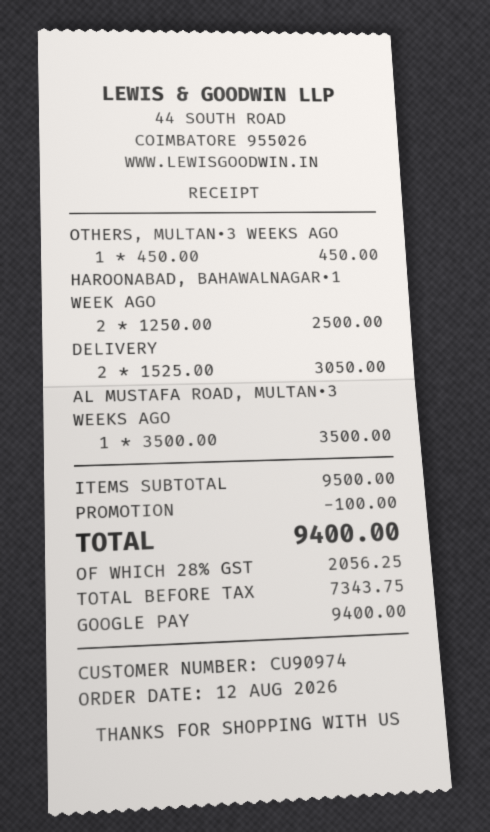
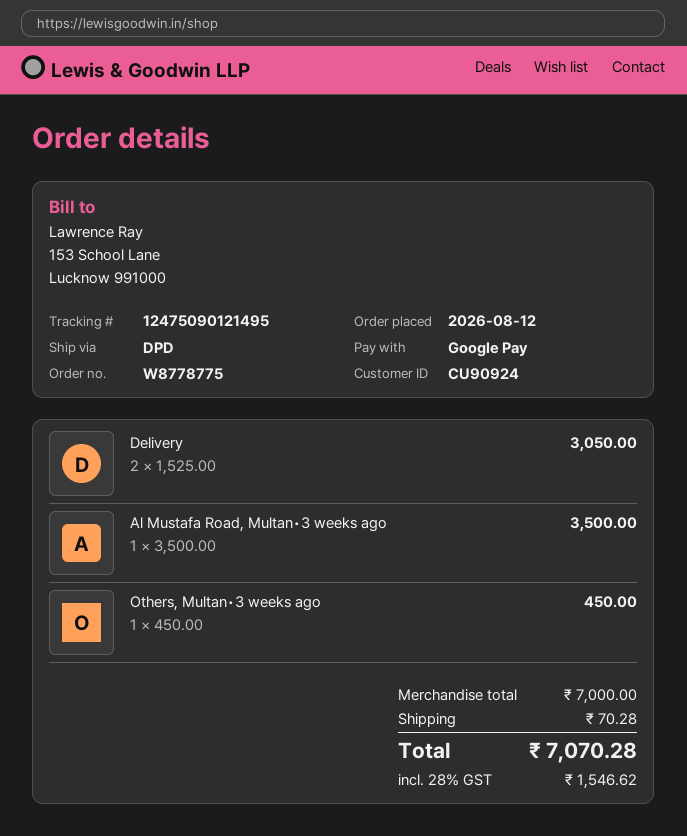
customer number: CU90974 -> CU90924
HAROONABAD, BAHAWALNAGAR•1 WEEK AGO: 2 x 1250.00 = 2500.00 -> none
subtotal: 9500.00 -> 7000.00
discount: 100.00 -> none
shipping: none -> 70.28
tax: 28% = 2056.25 -> 28% = 1546.62
total: 9400.00 -> 7070.28

